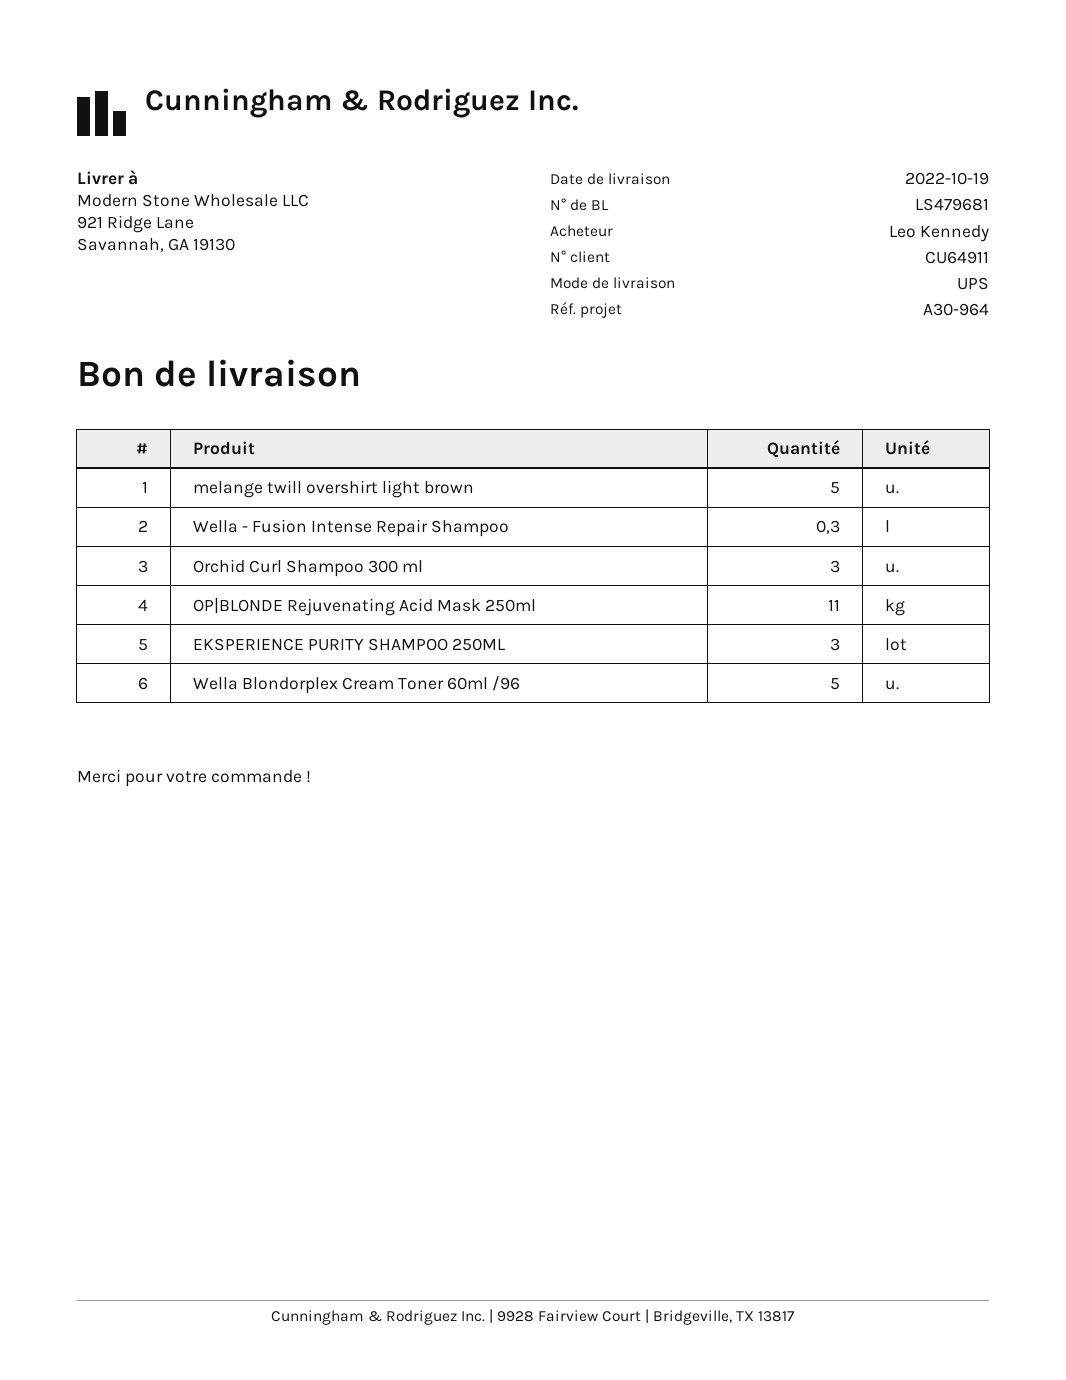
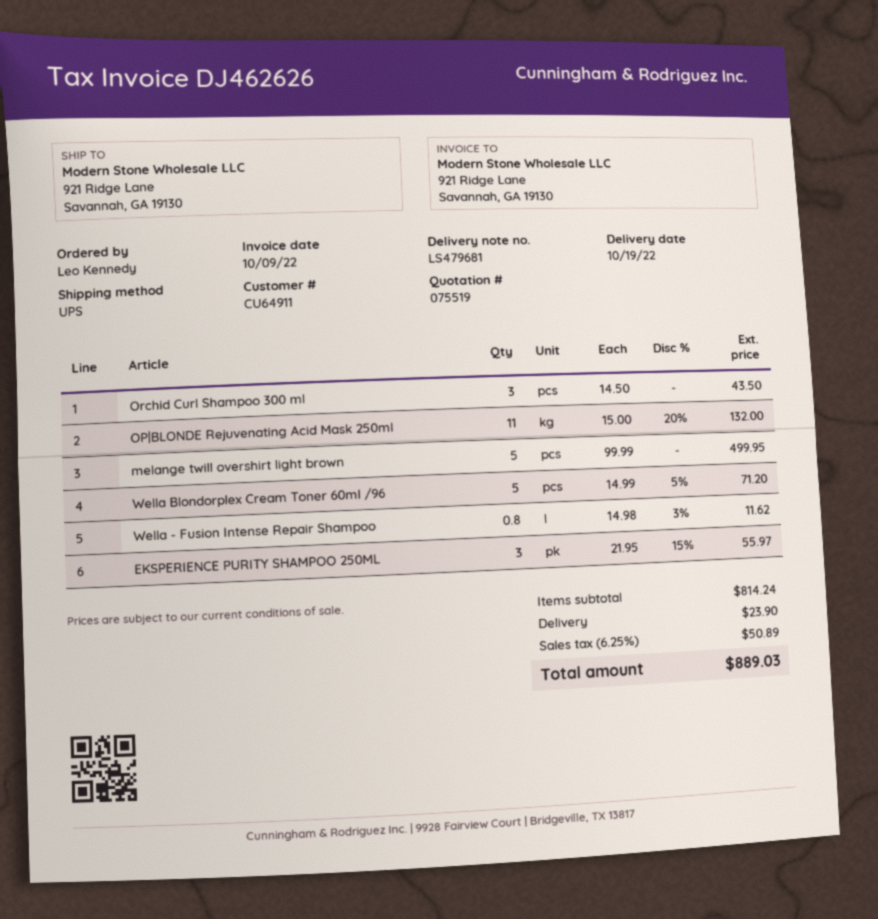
Wella - Fusion Intense Repair Shampoo: 0.3 -> 0.8

